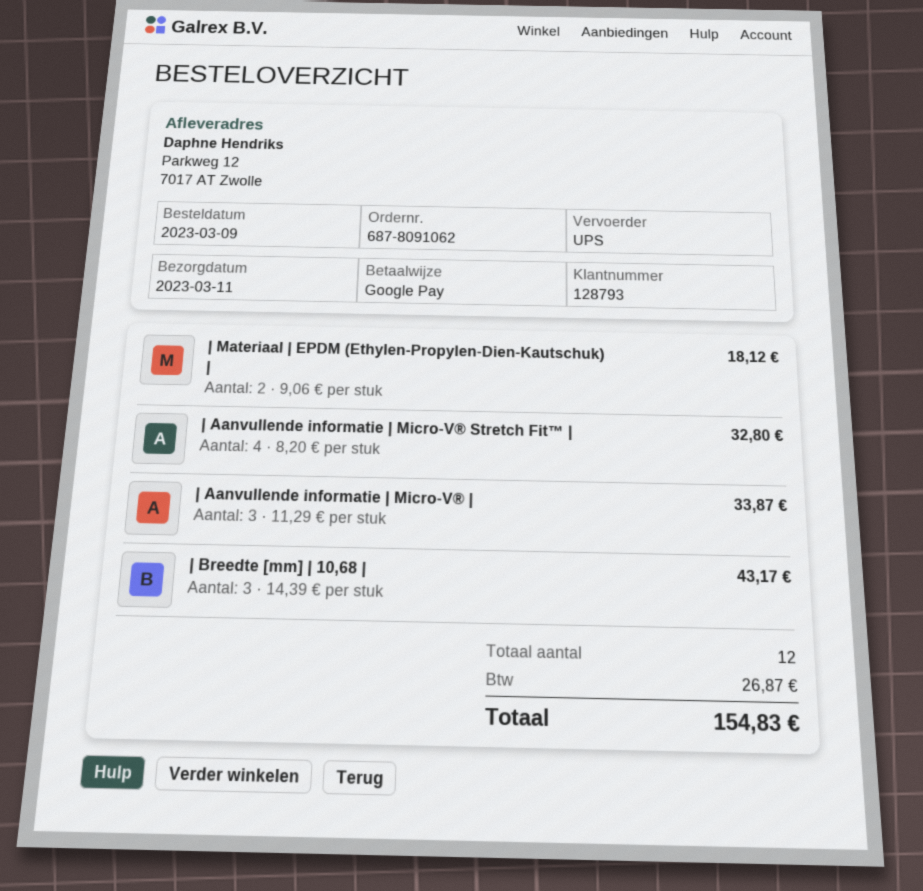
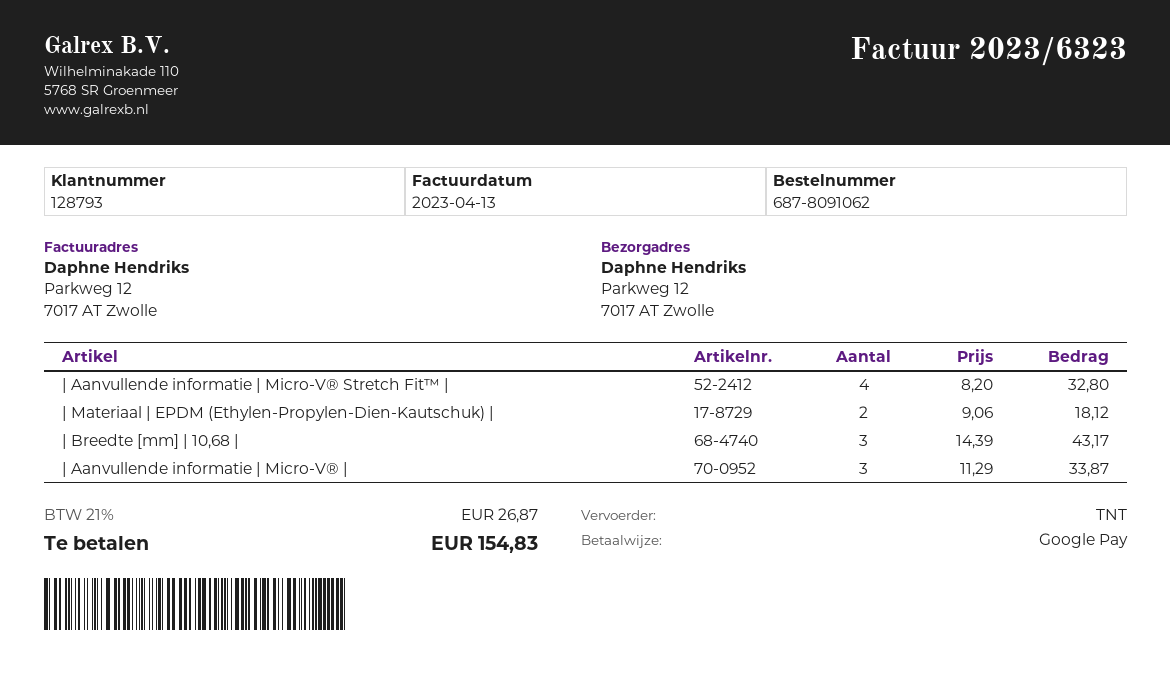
shipping method: UPS -> TNT

